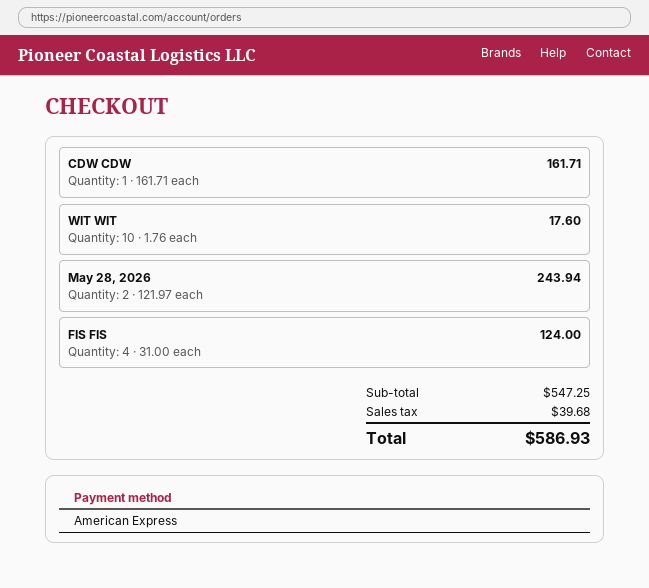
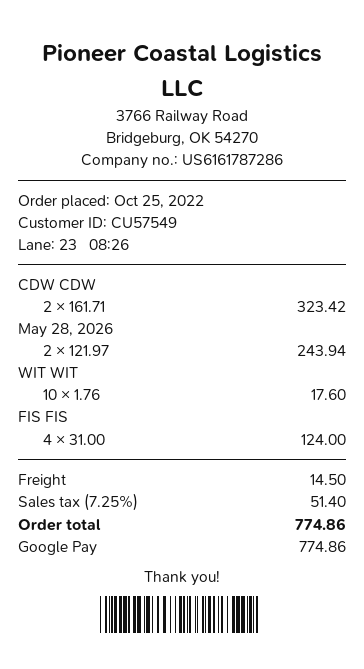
payment method: American Express -> Google Pay
CDW CDW: 1 x 161.71 = 161.71 -> 2 x 161.71 = 323.42
shipping: none -> 14.50
tax: 39.68 -> 51.40
total: 586.93 -> 774.86

